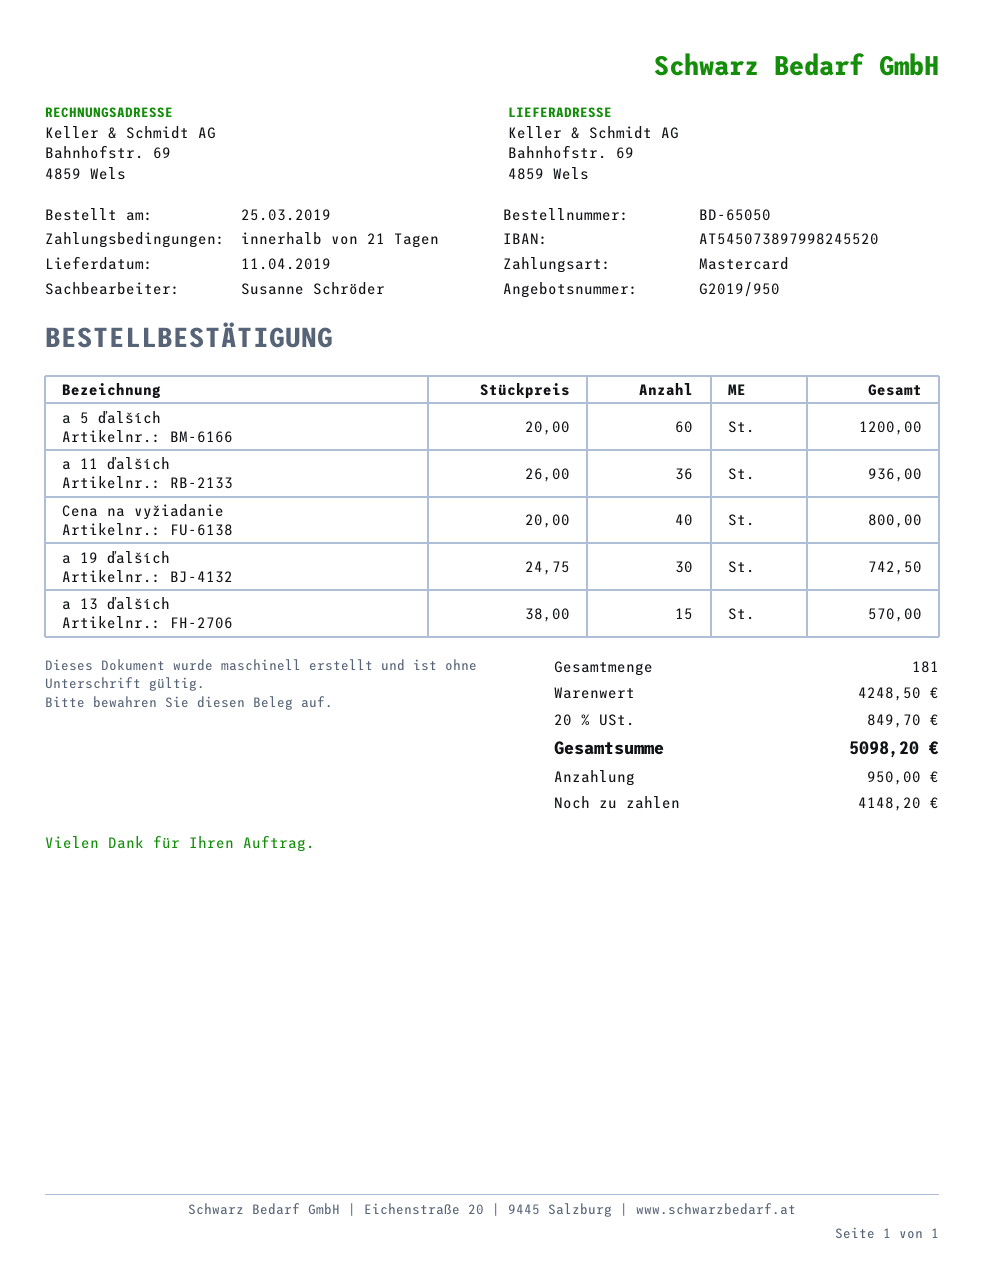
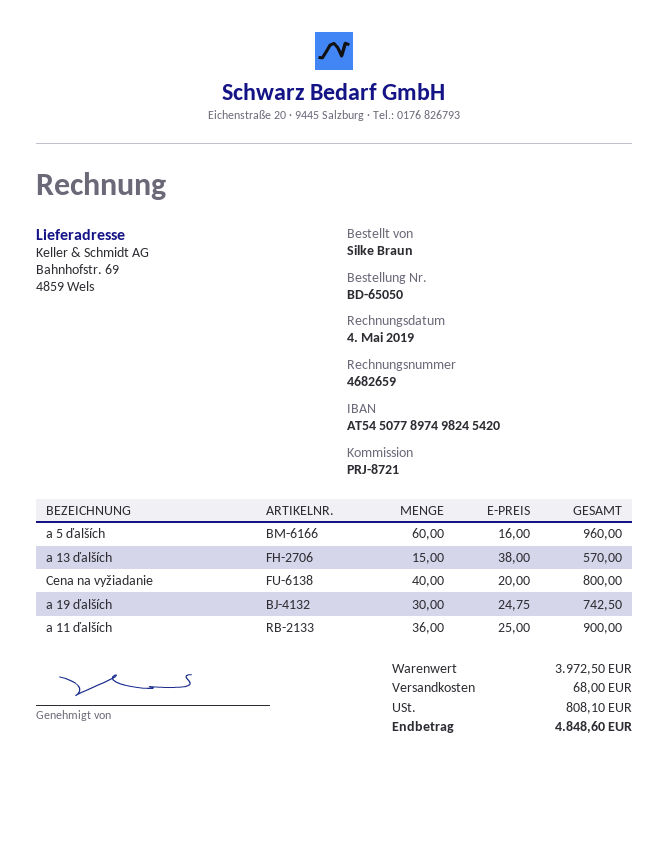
bank account: AT545073897998245520 -> AT545077897498245420
a 5 ďalších: 60 x 20.00 = 1200.00 -> 60 x 16.00 = 960.00
a 11 ďalších: 36 x 26.00 = 936.00 -> 36 x 25.00 = 900.00
subtotal: 4248.50 -> 3972.50
shipping: none -> 68.00
tax: 849.70 -> 808.10
total: 5098.20 -> 4848.60

